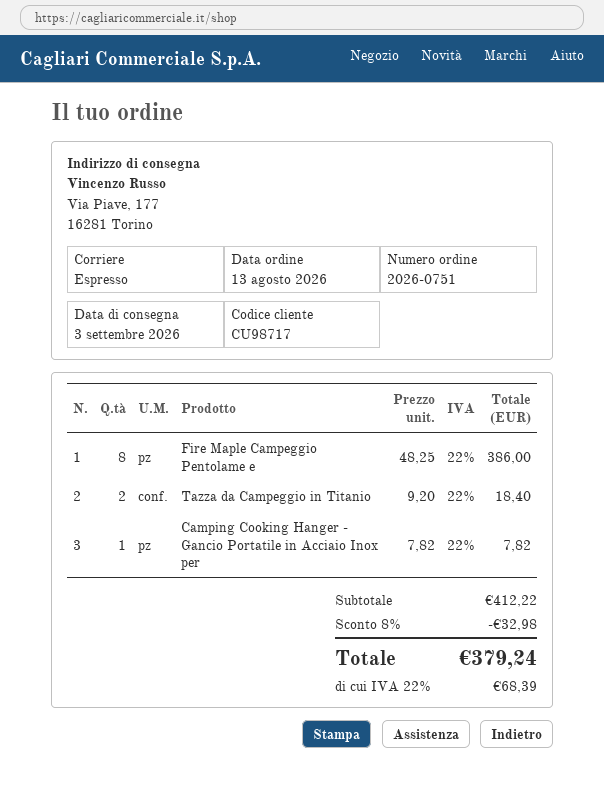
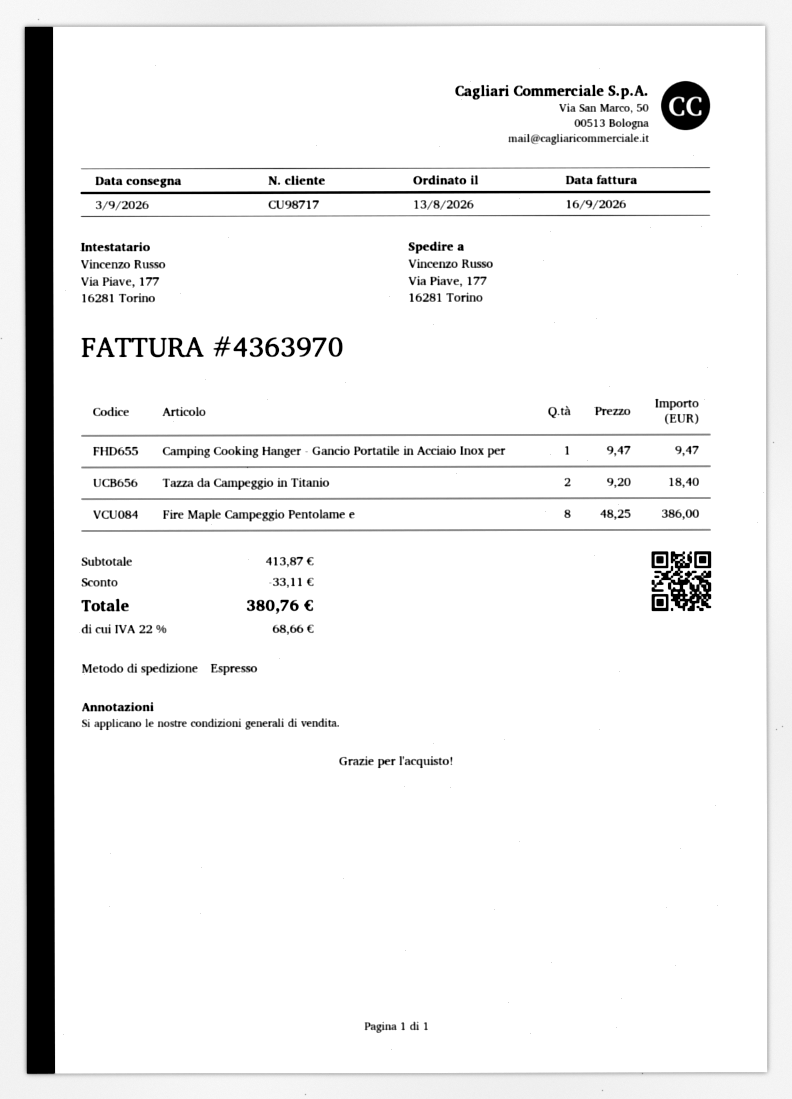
Camping Cooking Hanger - Gancio Portatile in Acciaio Inox per: 1 x 7.82 = 7.82 -> 1 x 9.47 = 9.47
subtotal: 412.22 -> 413.87
discount: 32.98 -> 33.11
tax: 22% = 68.39 -> 22% = 68.66
total: 379.24 -> 380.76

